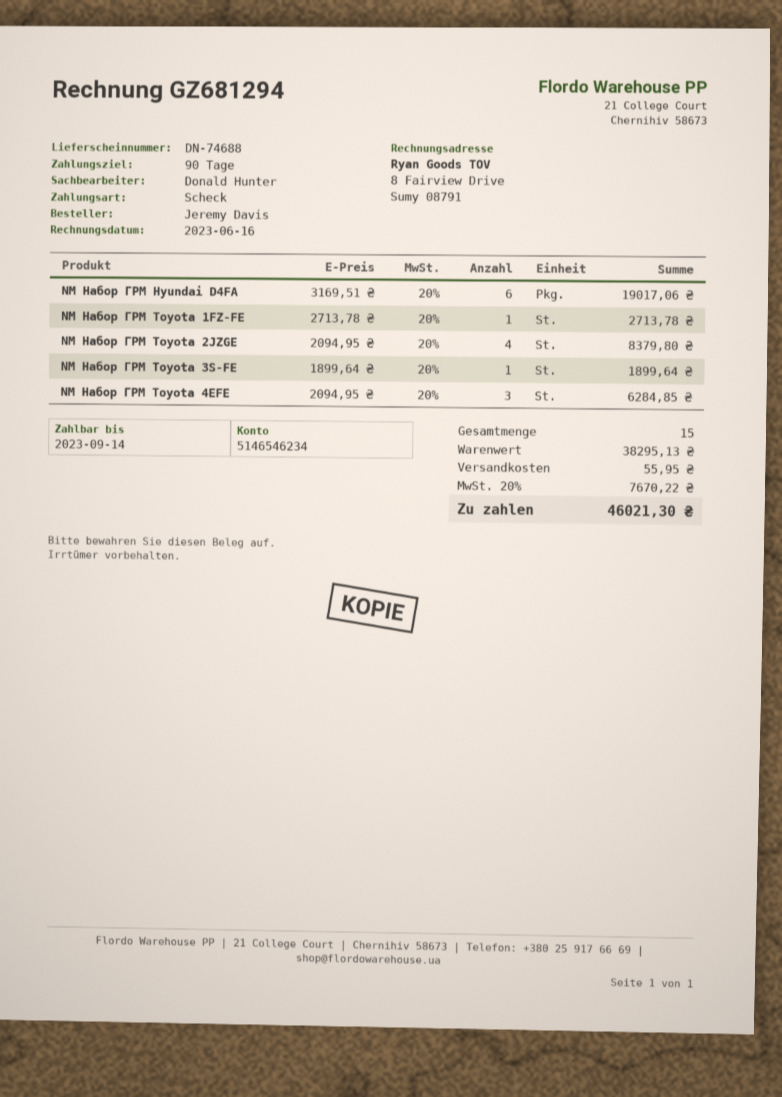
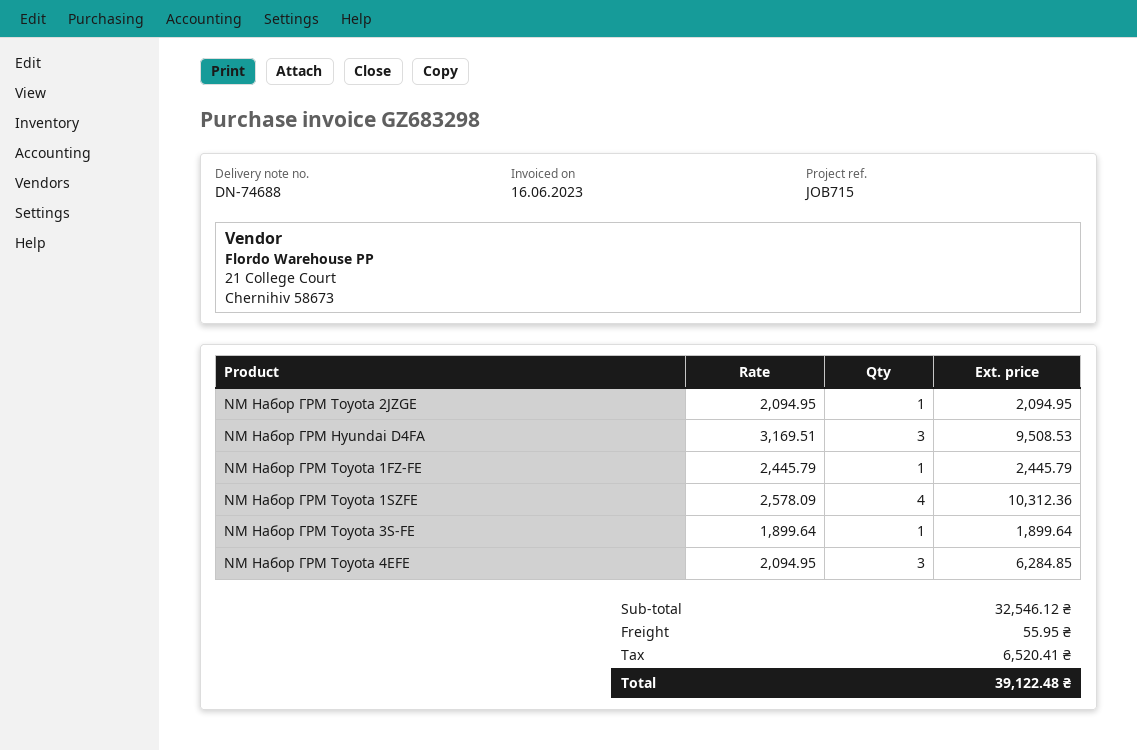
invoice number: GZ681294 -> GZ683298
NM Набор ГРМ Hyundai D4FA: 6 x 3169.51 = 19017.06 -> 3 x 3169.51 = 9508.53
NM Набор ГРМ Toyota 1FZ-FE: 1 x 2713.78 = 2713.78 -> 1 x 2445.79 = 2445.79
NM Набор ГРМ Toyota 2JZGE: 4 x 2094.95 = 8379.80 -> 1 x 2094.95 = 2094.95
NM Набор ГРМ Toyota 1SZFE: none -> 4 x 2578.09 = 10312.36
subtotal: 38295.13 -> 32546.12
tax: 7670.22 -> 6520.41
total: 46021.30 -> 39122.48

